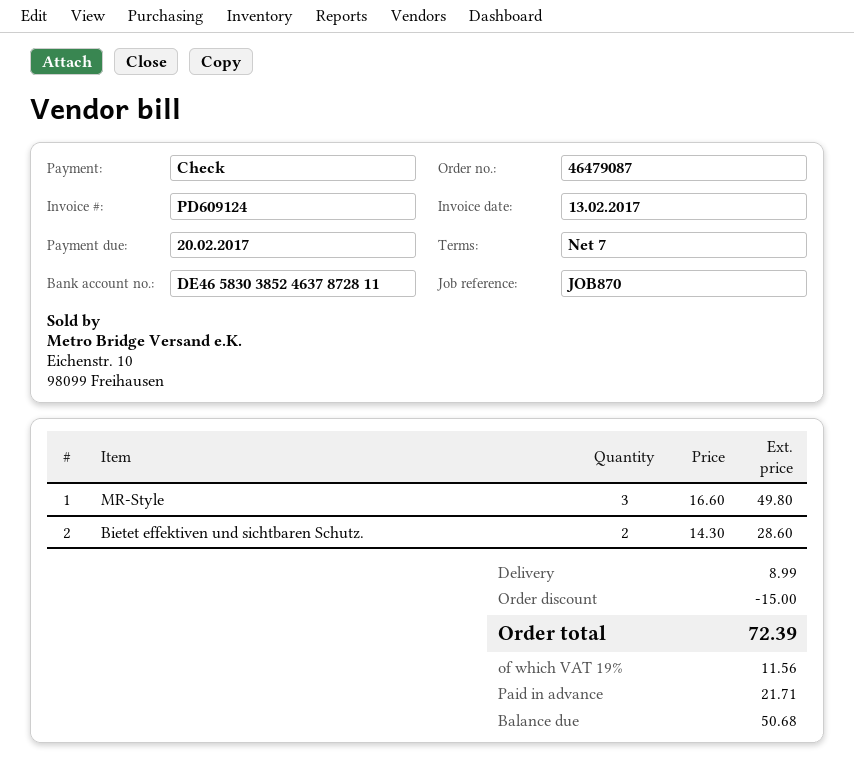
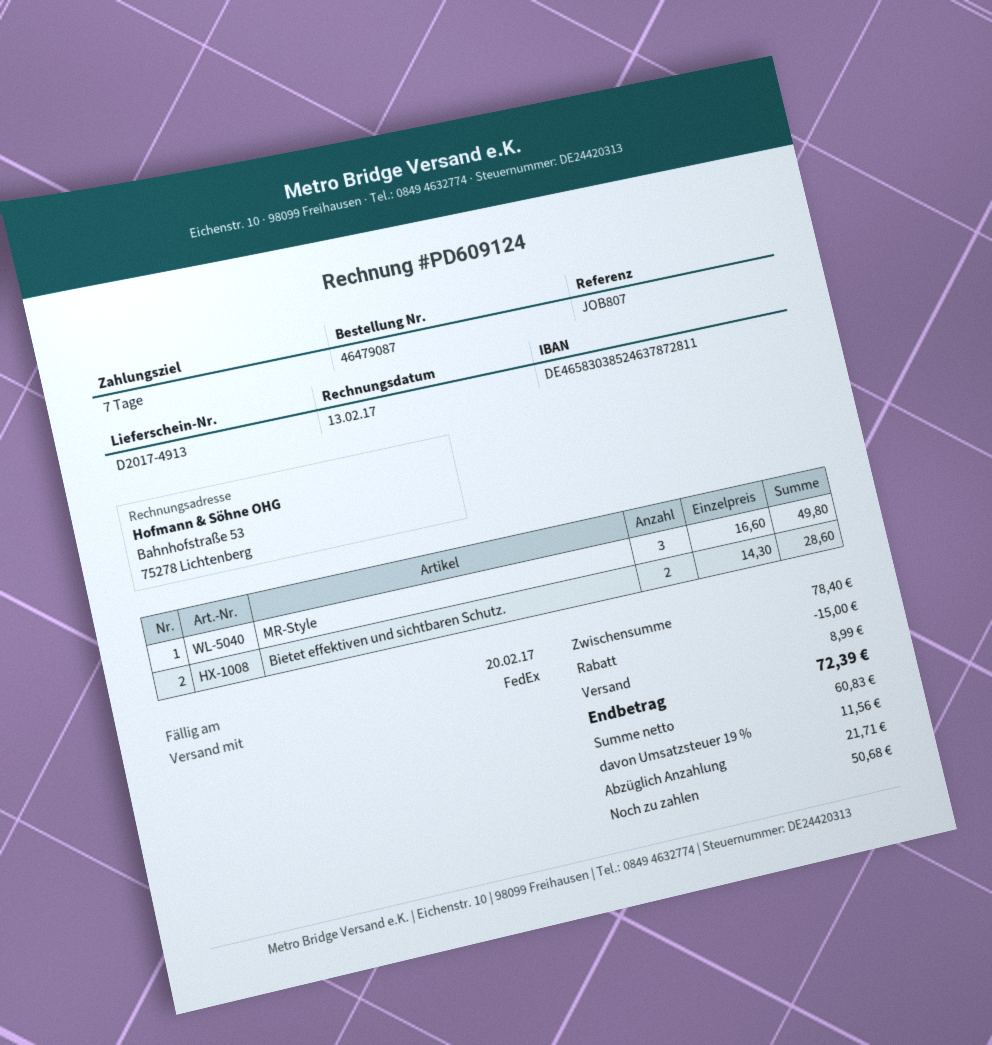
reference: JOB870 -> JOB807

